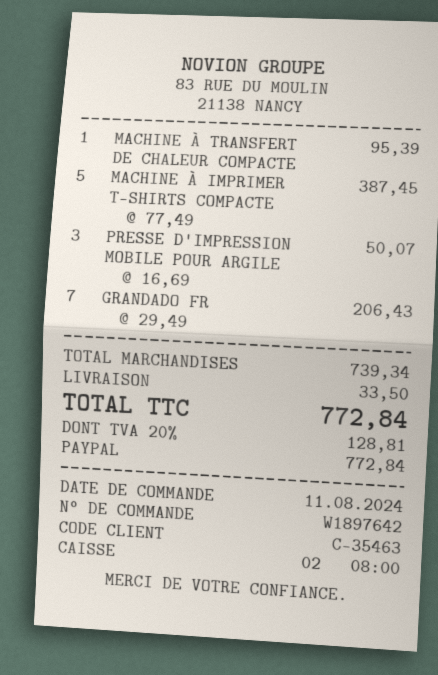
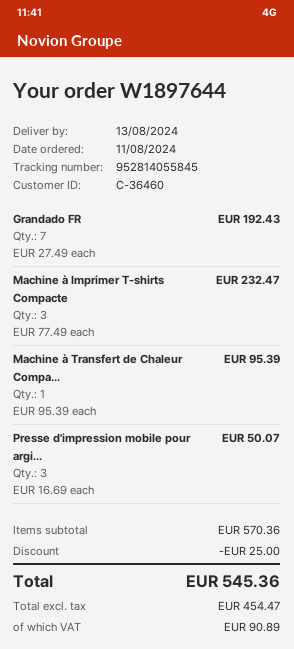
order number: W1897642 -> W1897644
customer number: C-35463 -> C-36460
MACHINE À IMPRIMER T-SHIRTS COMPACTE: 5 x 77.49 = 387.45 -> 3 x 77.49 = 232.47
GRANDADO FR: 7 x 29.49 = 206.43 -> 7 x 27.49 = 192.43
subtotal: 739.34 -> 570.36
discount: none -> 25.00
shipping: 33.50 -> none
tax: 128.81 -> 90.89
total: 772.84 -> 545.36

